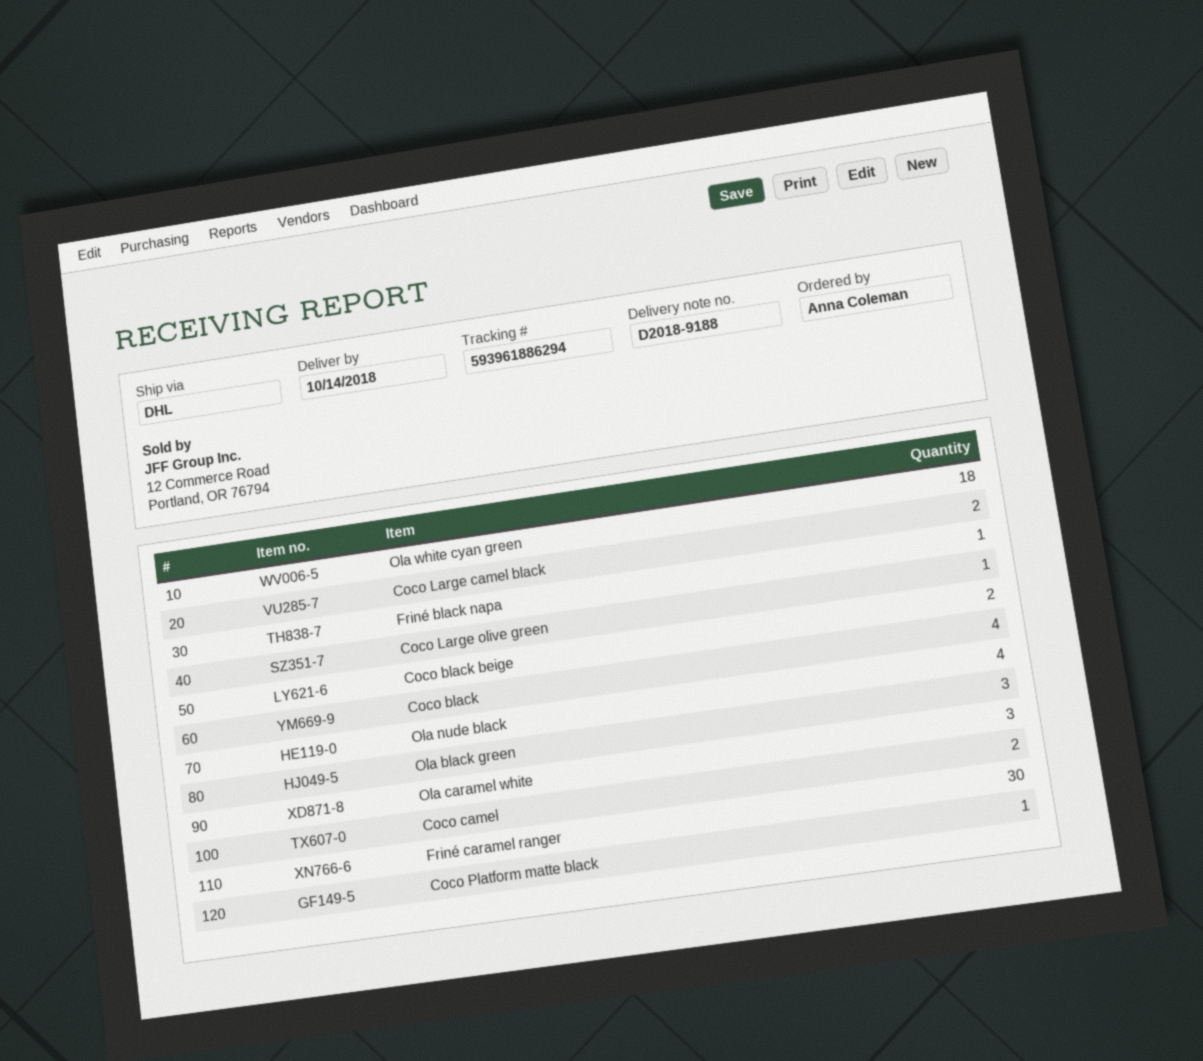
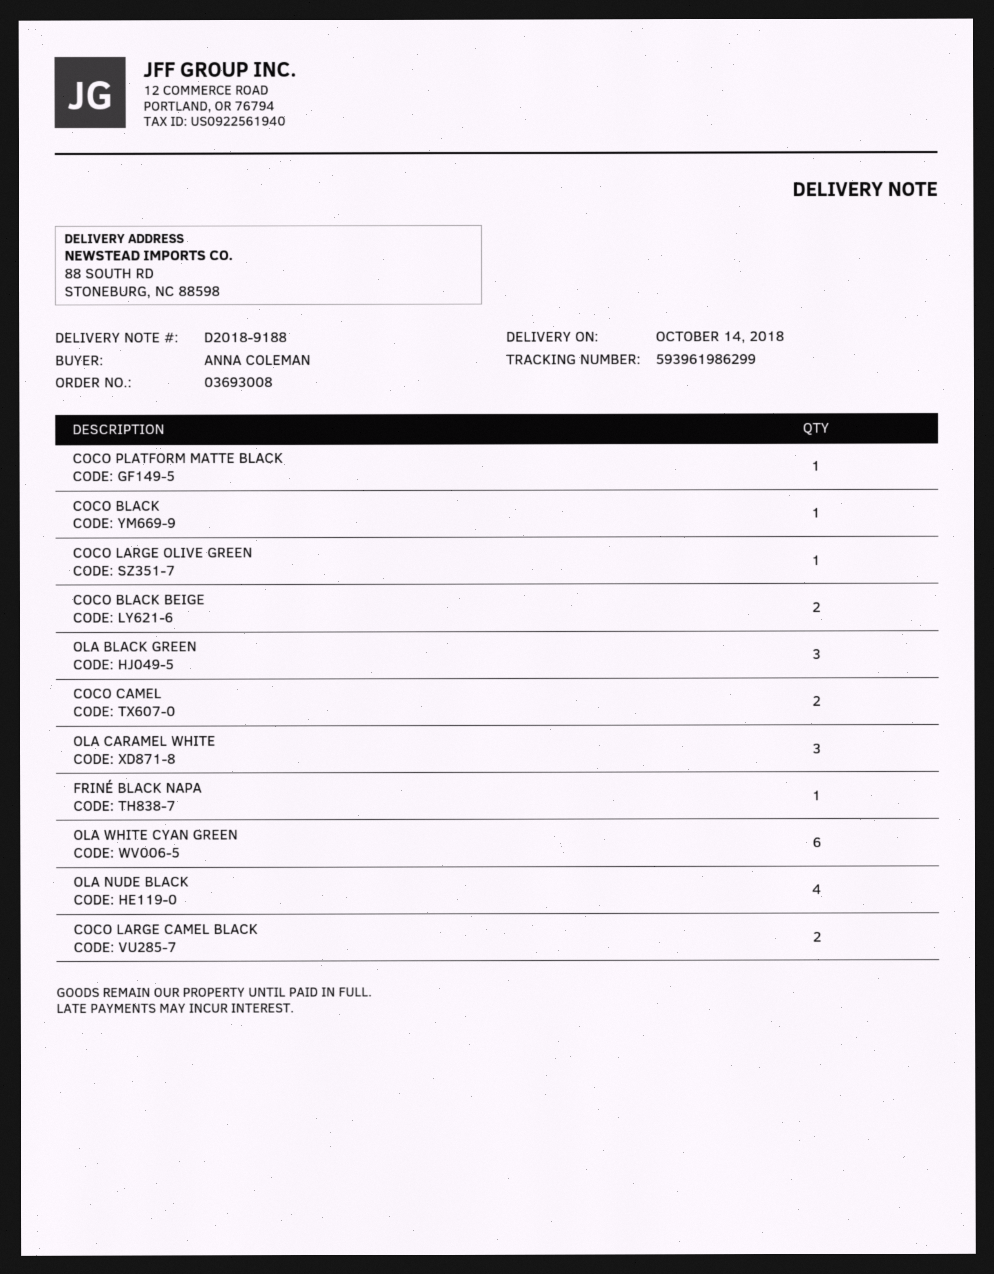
tracking number: 593961886294 -> 593961986299
Ola white cyan green: 18 -> 6
Coco black: 4 -> 1
Friné caramel ranger: 30 -> none

